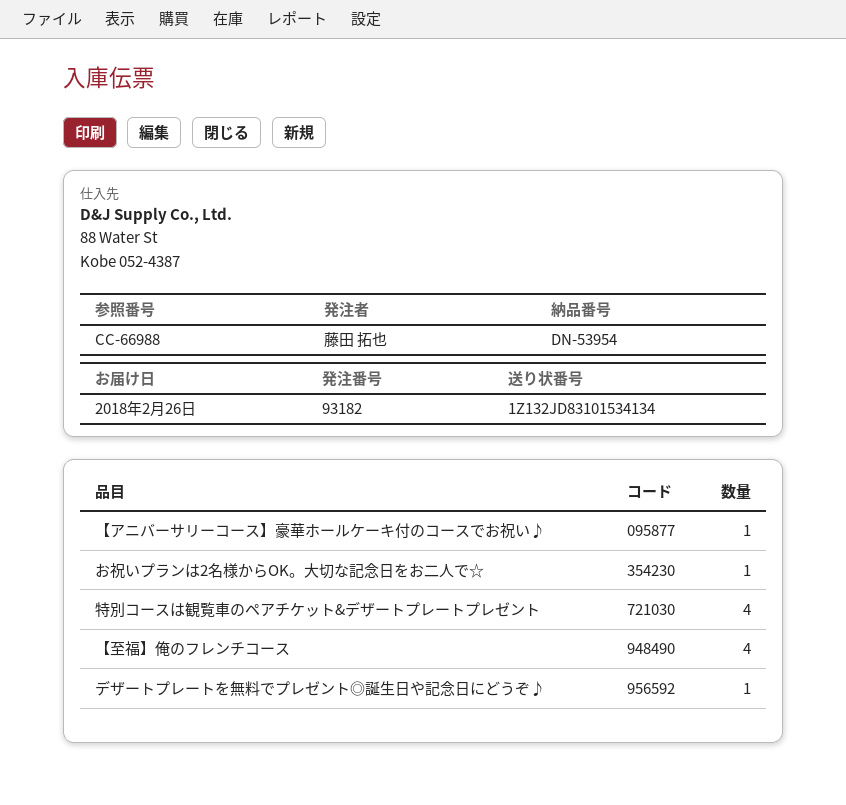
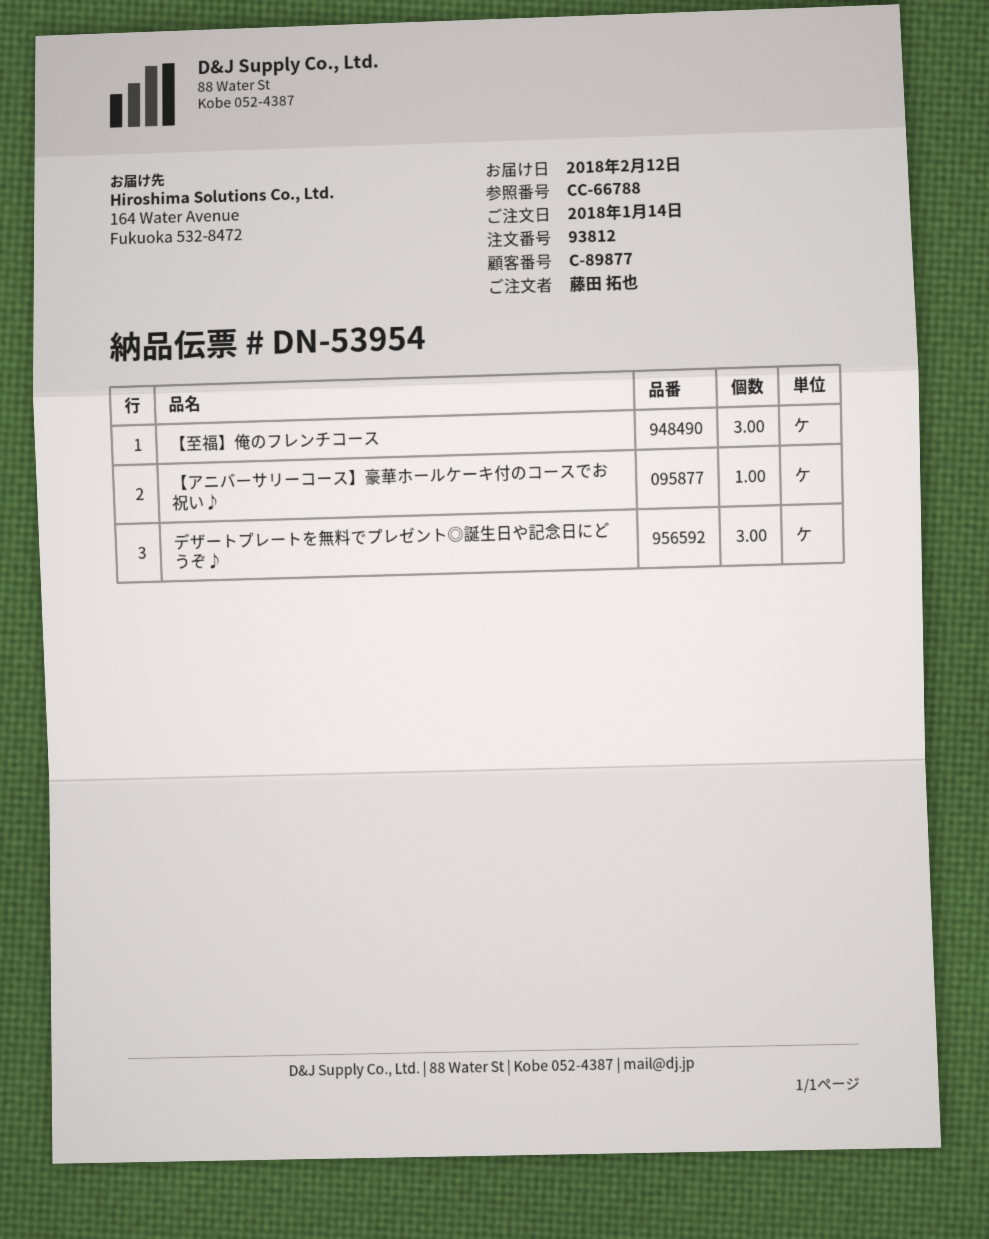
order number: 93182 -> 93812
delivery date: 2018-02-26 -> 2018-02-12
reference: CC-66988 -> CC-66788
お祝いプランは2名様からOK。大切な記念日をお二人で☆: 1 -> none
特別コースは観覧車のペアチケット&デザートプレートプレゼント: 4 -> none
【至福】俺のフレンチコース: 4 -> 3
デザートプレートを無料でプレゼント◎誕生日や記念日にどうぞ♪: 1 -> 3

